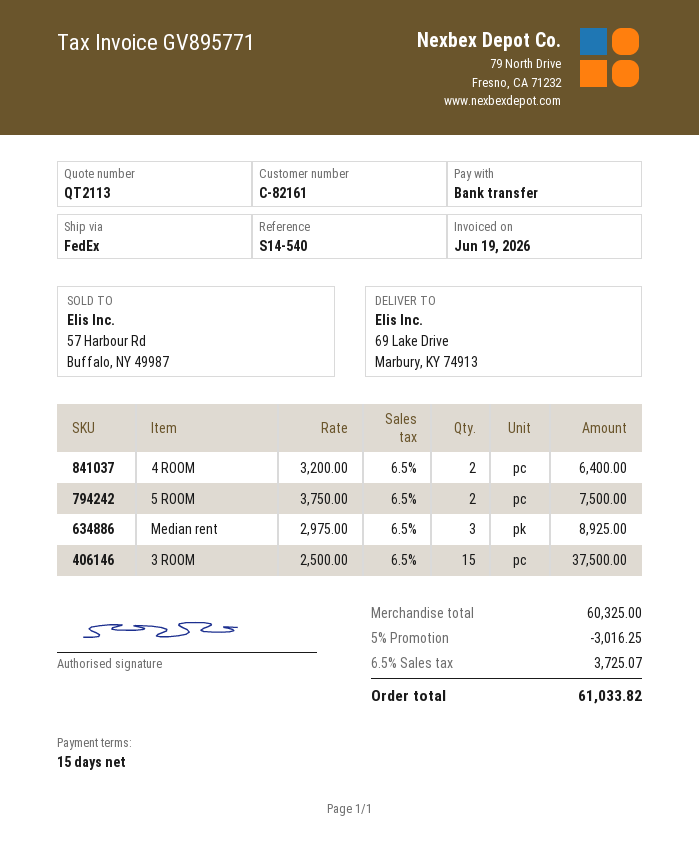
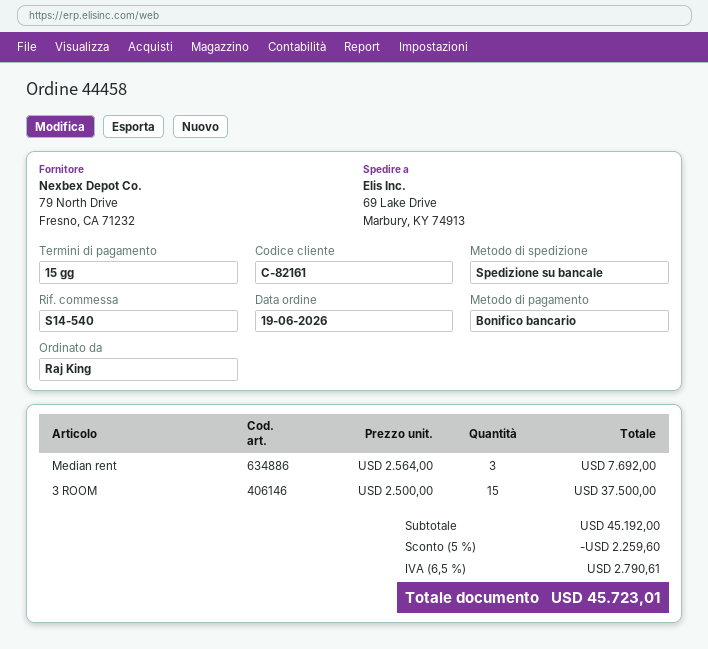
shipping method: FedEx -> pallet freight
4 ROOM: 2 x 3200.00 = 6400.00 -> none
5 ROOM: 2 x 3750.00 = 7500.00 -> none
Median rent: 3 x 2975.00 = 8925.00 -> 3 x 2564.00 = 7692.00
subtotal: 60325.00 -> 45192.00
discount: 5% = 3016.25 -> 5% = 2259.60
tax: 6.5% = 3725.07 -> 6.5% = 2790.61
total: 61033.82 -> 45723.01

